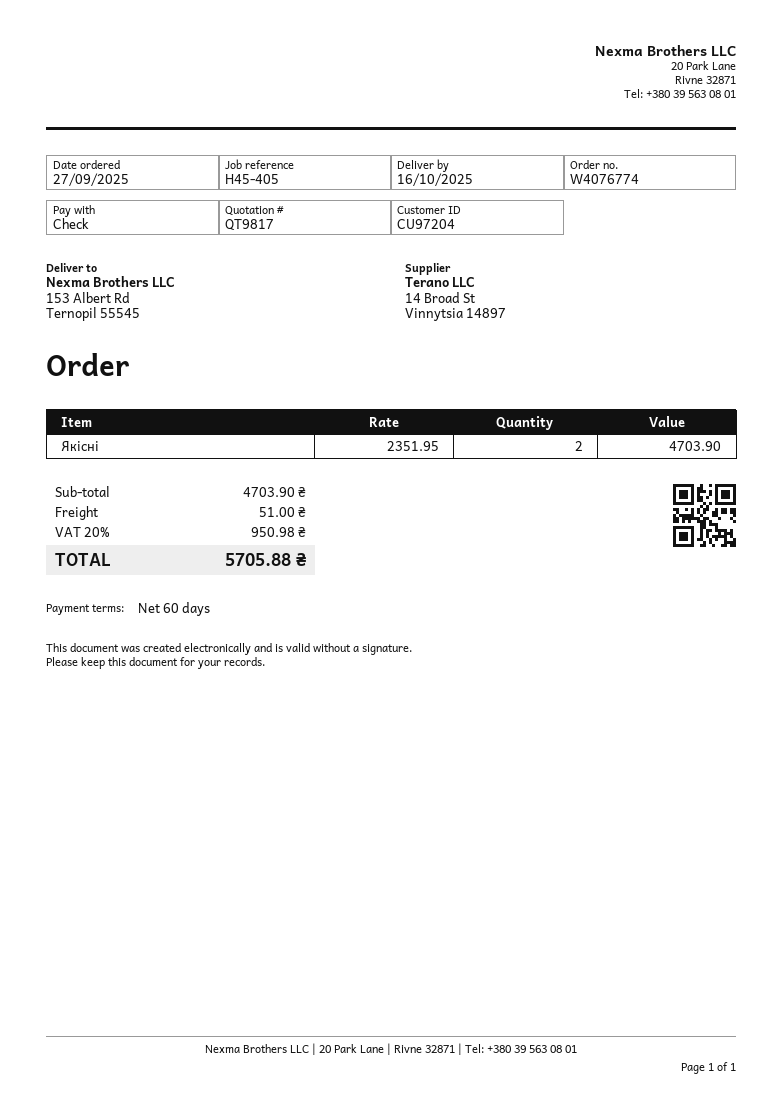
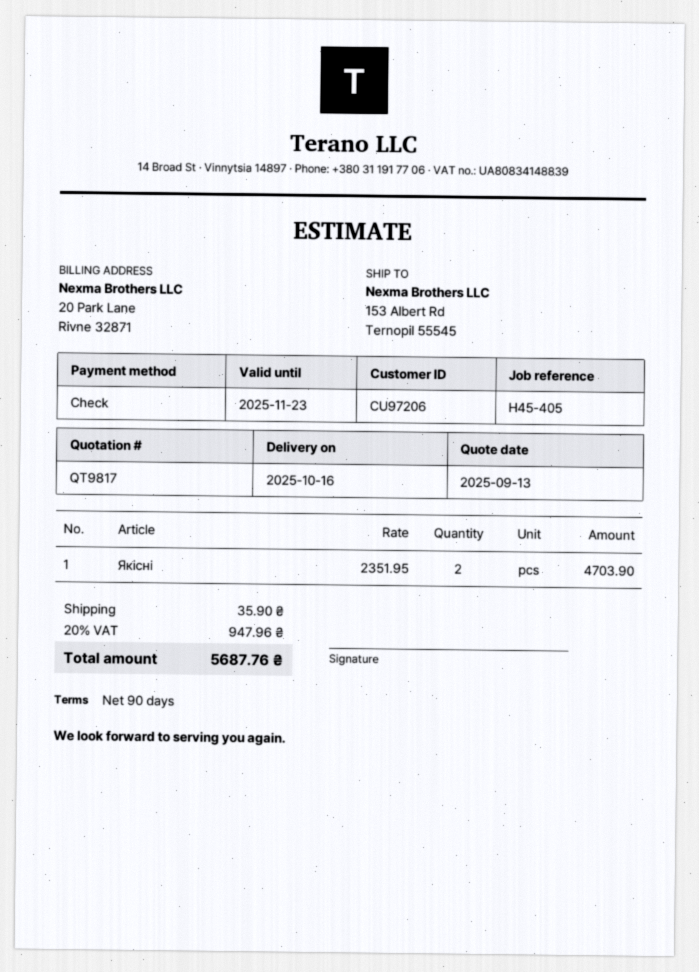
payment terms: 60 days -> 90 days
customer number: CU97204 -> CU97206
shipping: 51.00 -> 35.90
tax: 20% = 950.98 -> 20% = 947.96
total: 5705.88 -> 5687.76

